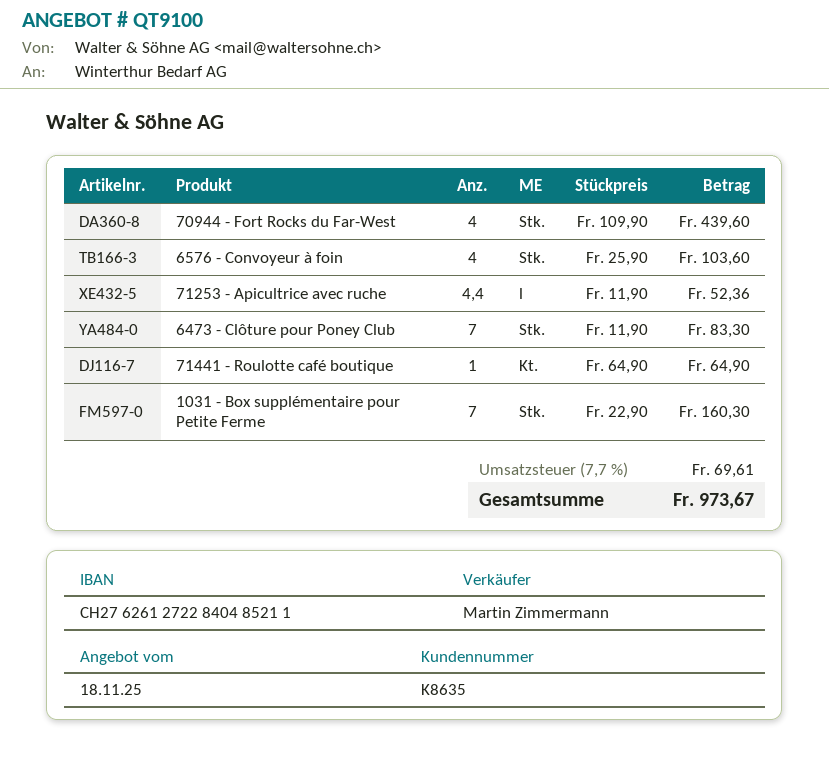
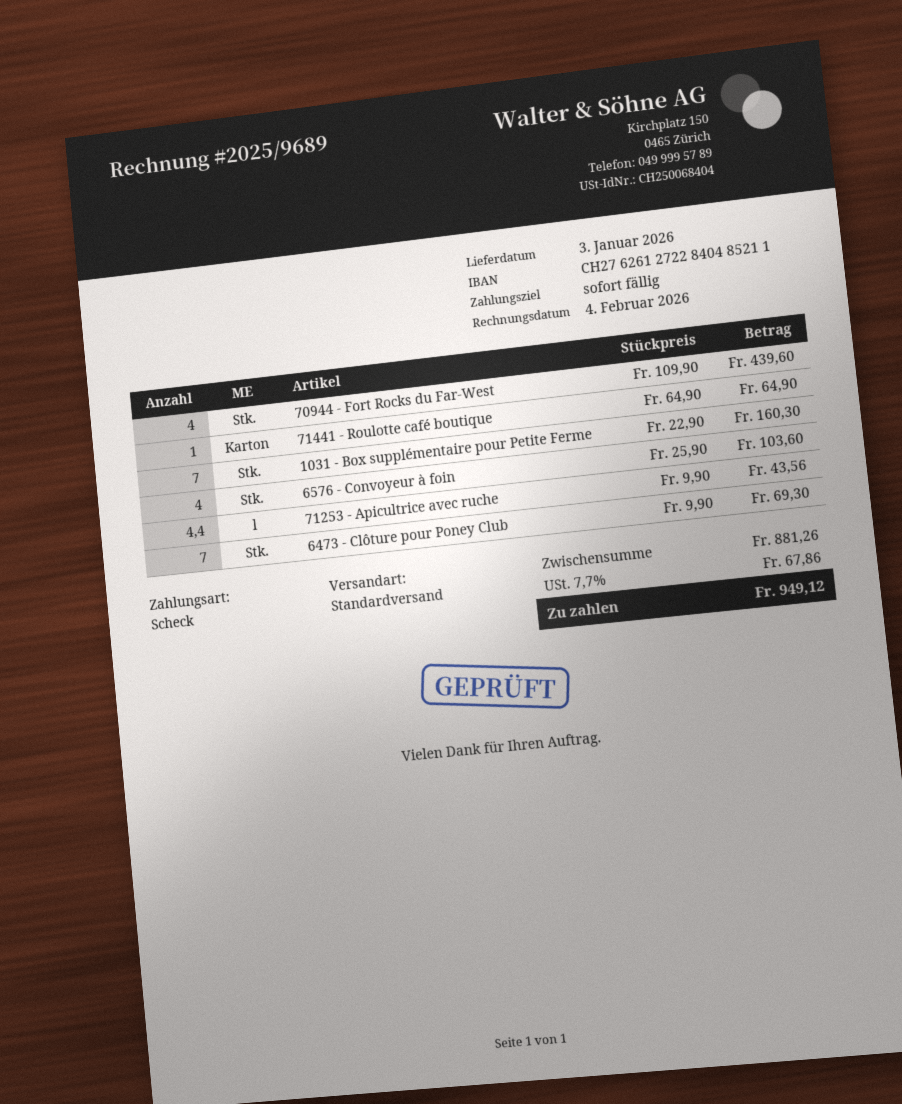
71253 - Apicultrice avec ruche: 4.4 x 11.90 = 52.36 -> 4.4 x 9.90 = 43.56
6473 - Clôture pour Poney Club: 7 x 11.90 = 83.30 -> 7 x 9.90 = 69.30
tax: 7.7% = 69.61 -> 7.7% = 67.86
total: 973.67 -> 949.12

